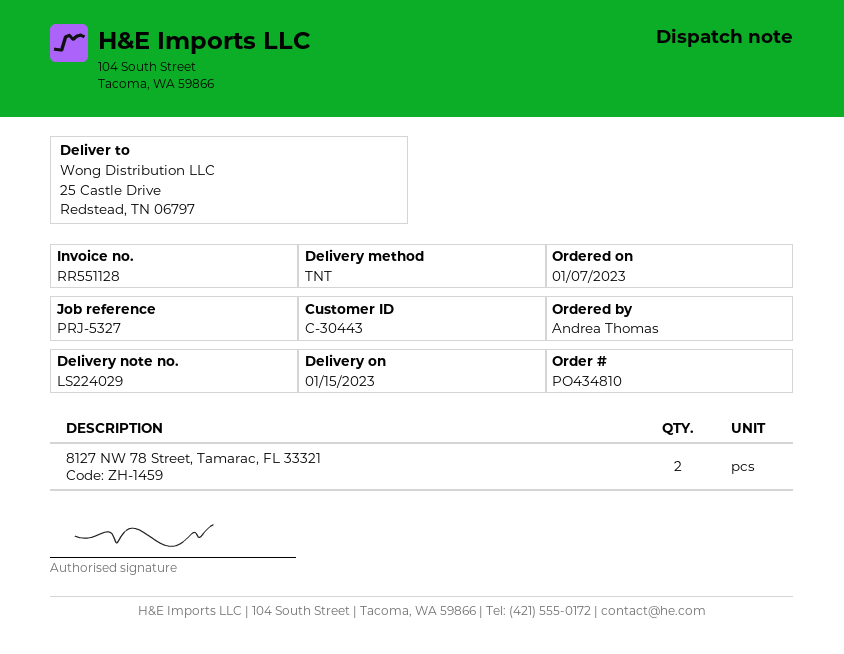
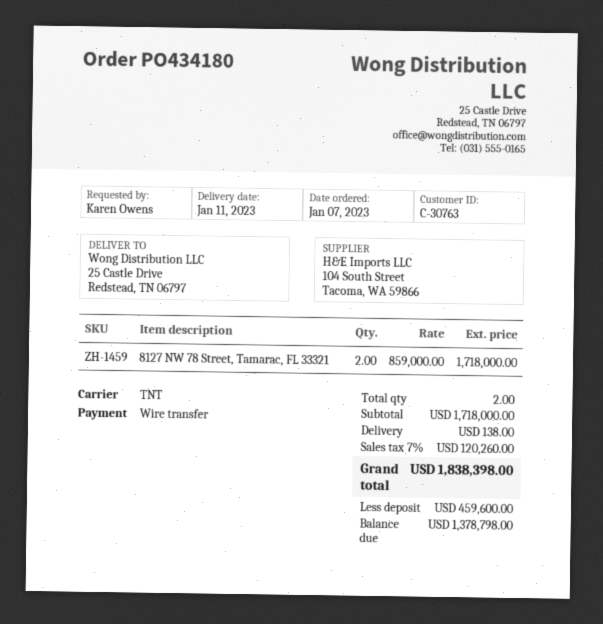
order number: PO434810 -> PO434180
delivery date: 2023-01-15 -> 2023-01-11
customer number: C-30443 -> C-30763
ordered by: Andrea Thomas -> Karen Owens

